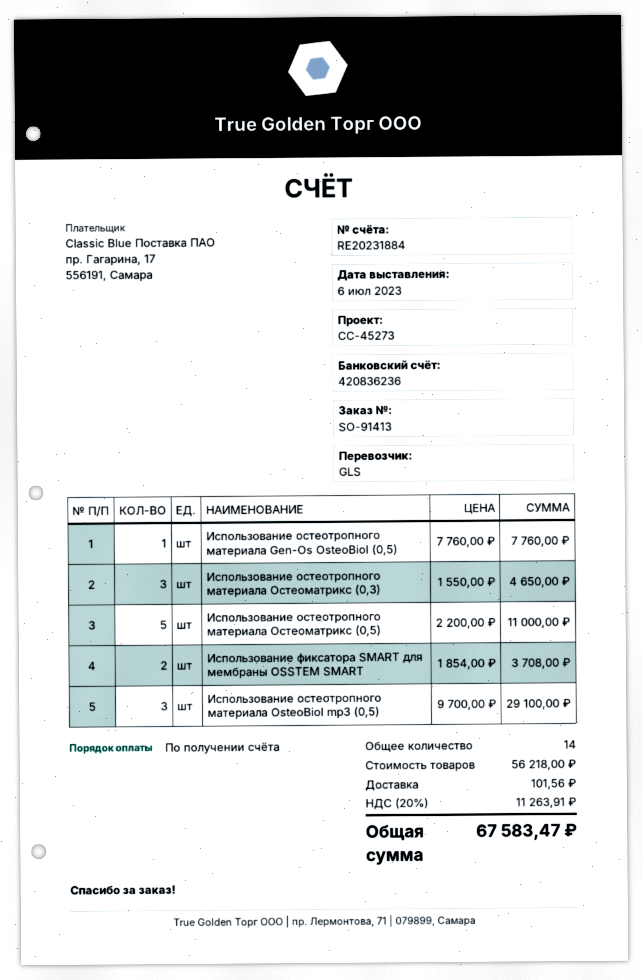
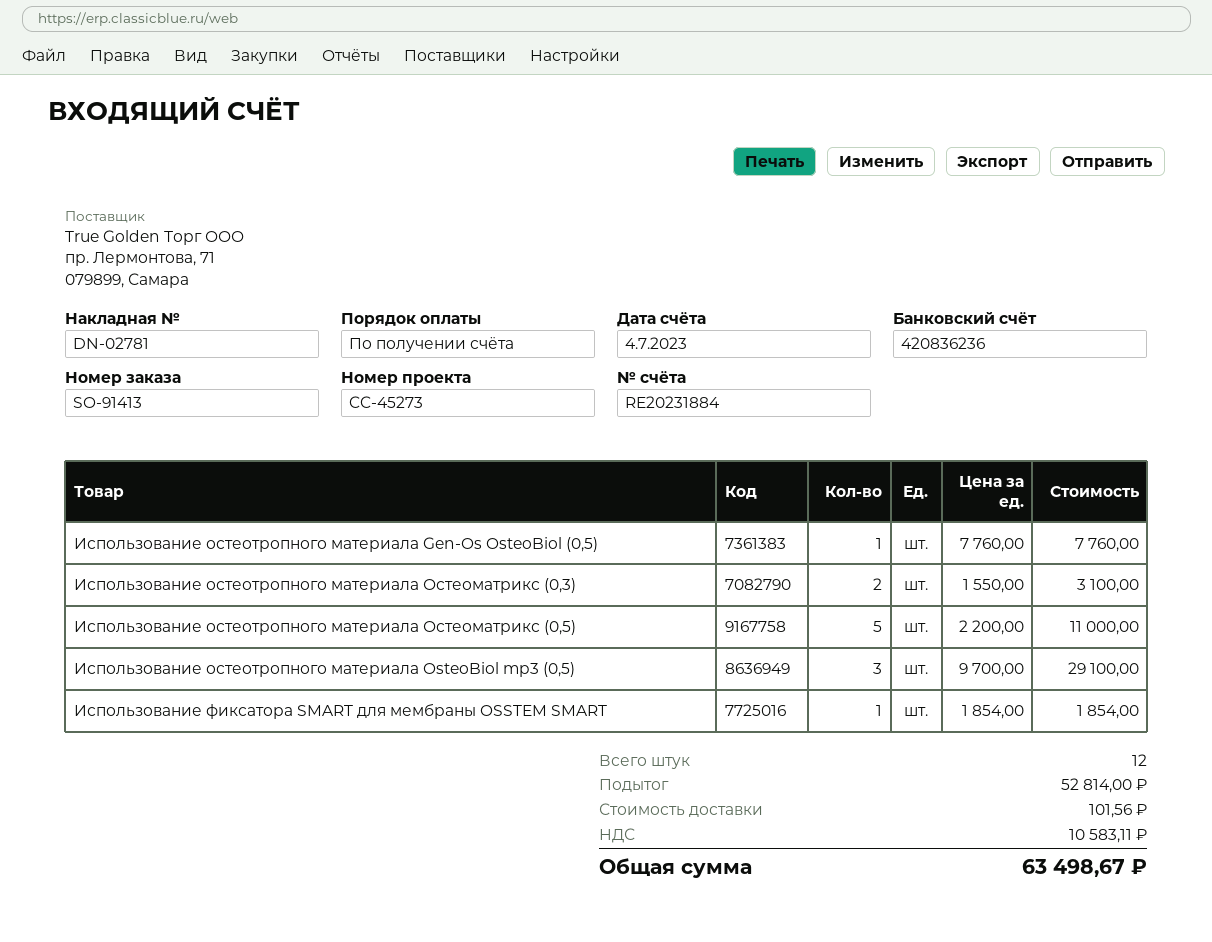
invoice date: 2023-07-06 -> 2023-07-04
Использование остеотропного материала Остеоматрикс (0,3): 3 x 1550.00 = 4650.00 -> 2 x 1550.00 = 3100.00
Использование фиксатора SMART для мембраны OSSTEM SMART: 2 x 1854.00 = 3708.00 -> 1 x 1854.00 = 1854.00
total quantity: 14 -> 12
subtotal: 56218.00 -> 52814.00
tax: 11263.91 -> 10583.11
total: 67583.47 -> 63498.67

